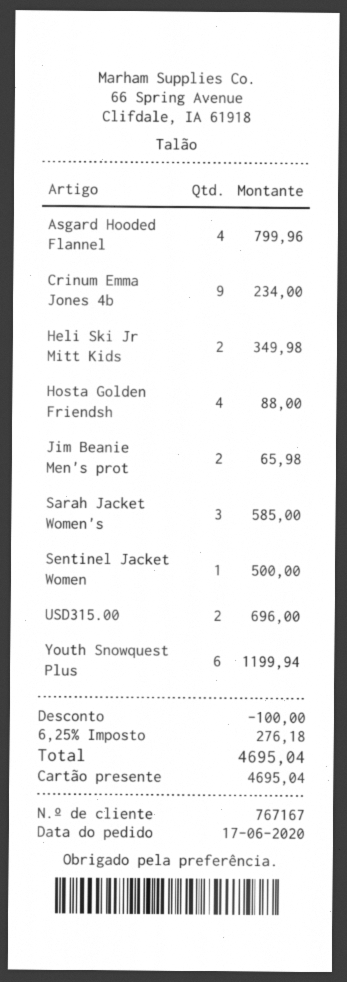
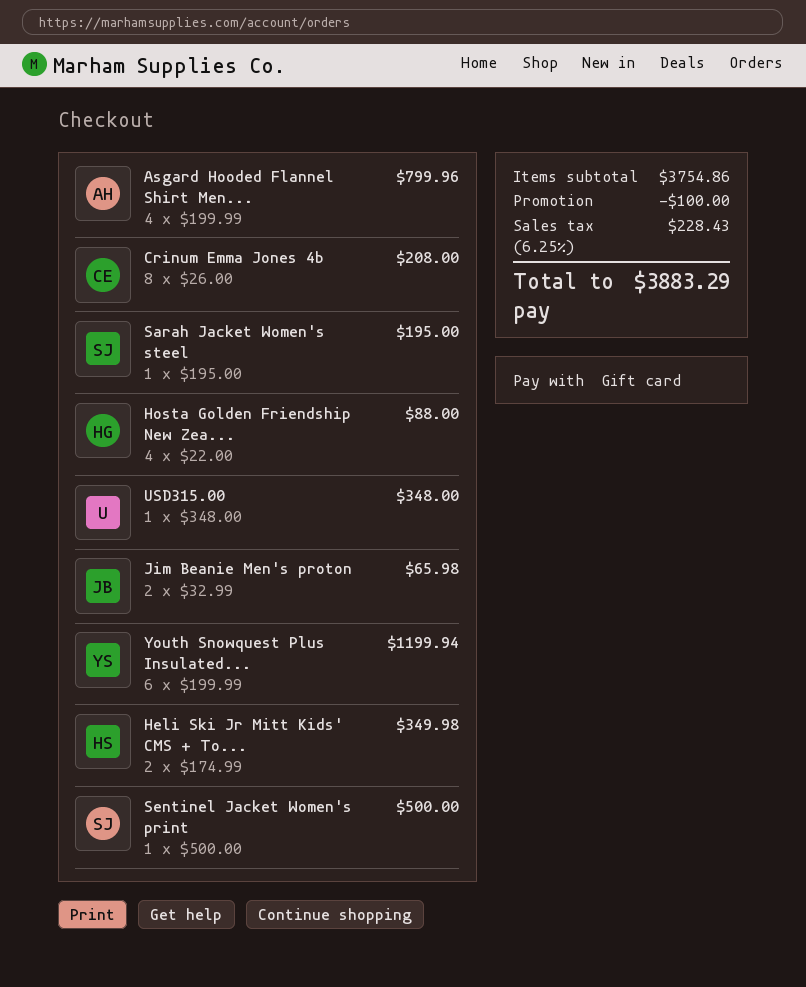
Crinum Emma Jones 4b: 9 for 234.00 -> 8 for 208.00
Sarah Jacket Women's: 3 for 585.00 -> 1 for 195.00
USD315.00: 2 for 696.00 -> 1 for 348.00
tax: 6.25% = 276.18 -> 6.25% = 228.43
total: 4695.04 -> 3883.29

